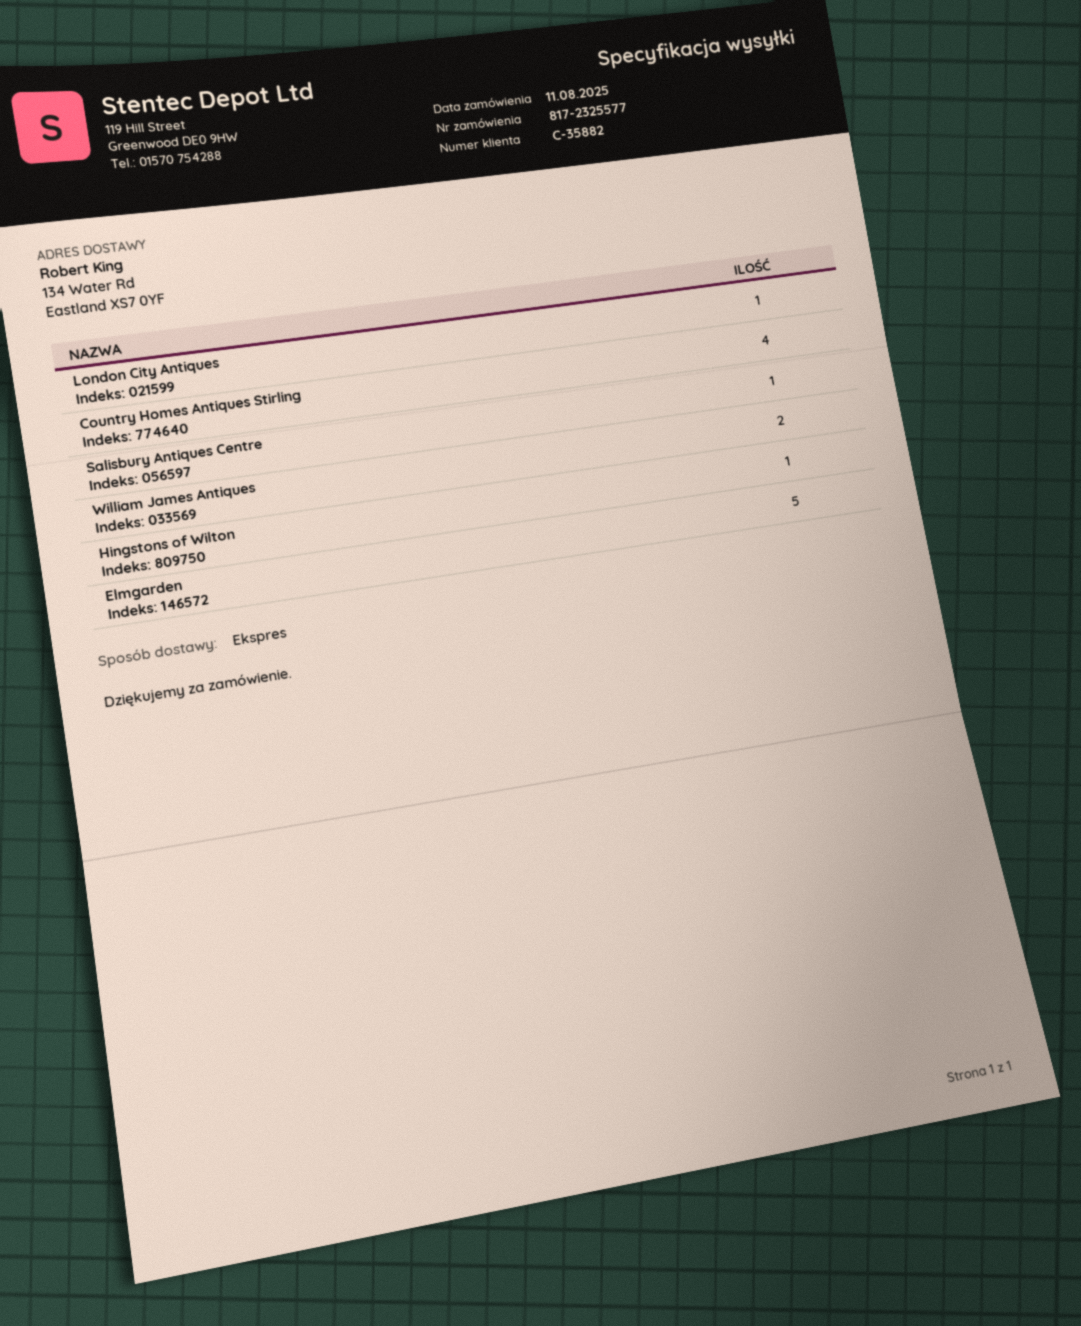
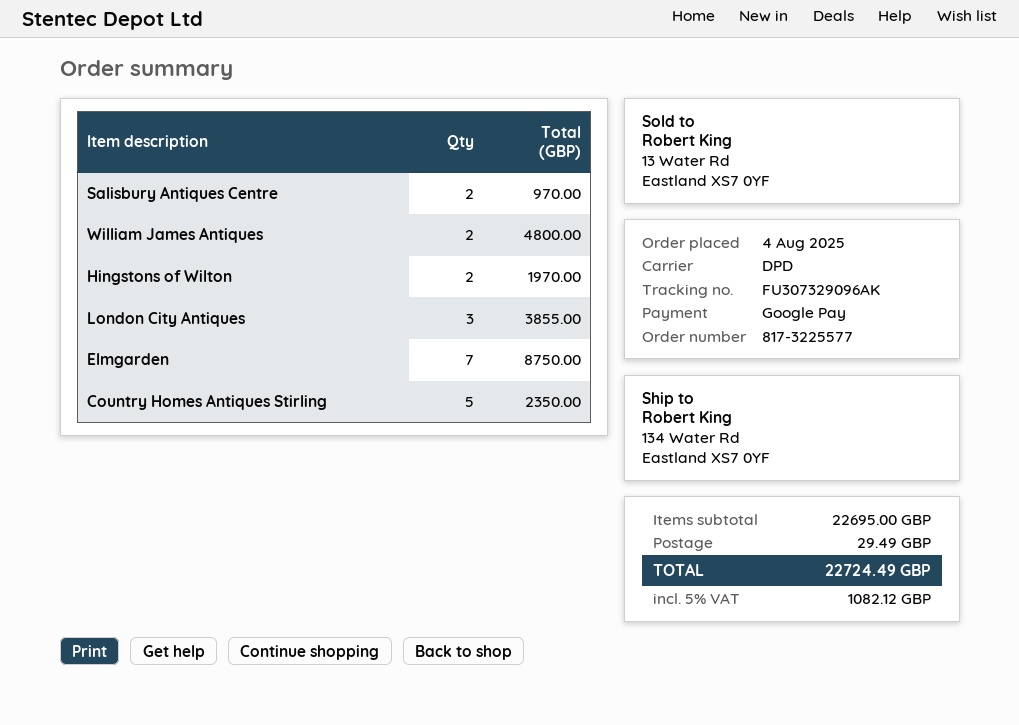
order number: 817-2325577 -> 817-3225577
order date: 2025-08-11 -> 2025-08-04
shipping method: express -> DPD
London City Antiques: 1 -> 3
Country Homes Antiques Stirling: 4 -> 5
Salisbury Antiques Centre: 1 -> 2
Hingstons of Wilton: 1 -> 2
Elmgarden: 5 -> 7

